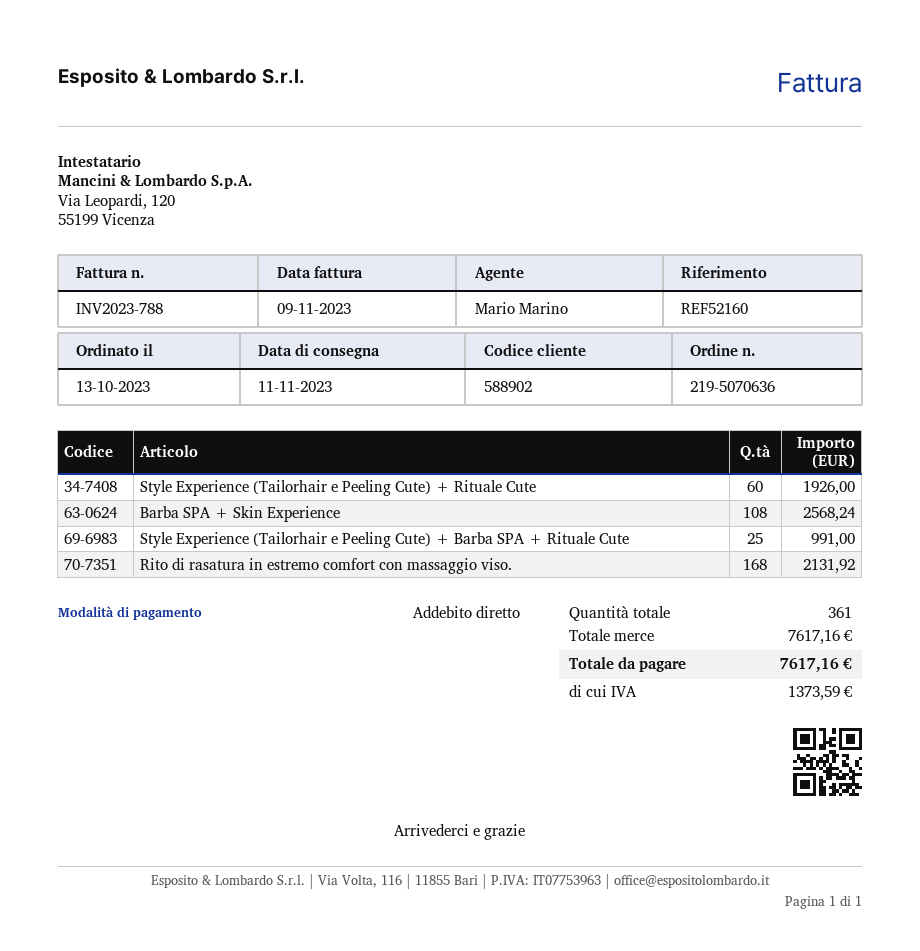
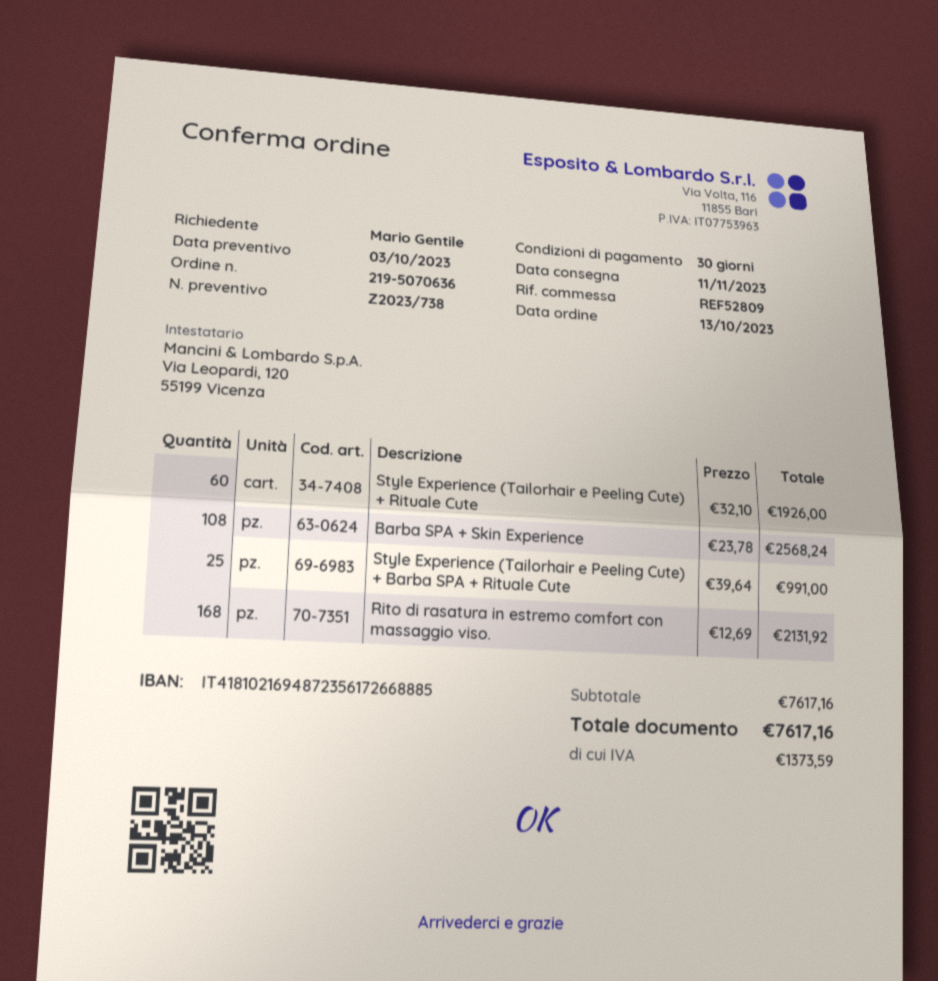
reference: REF52160 -> REF52809

